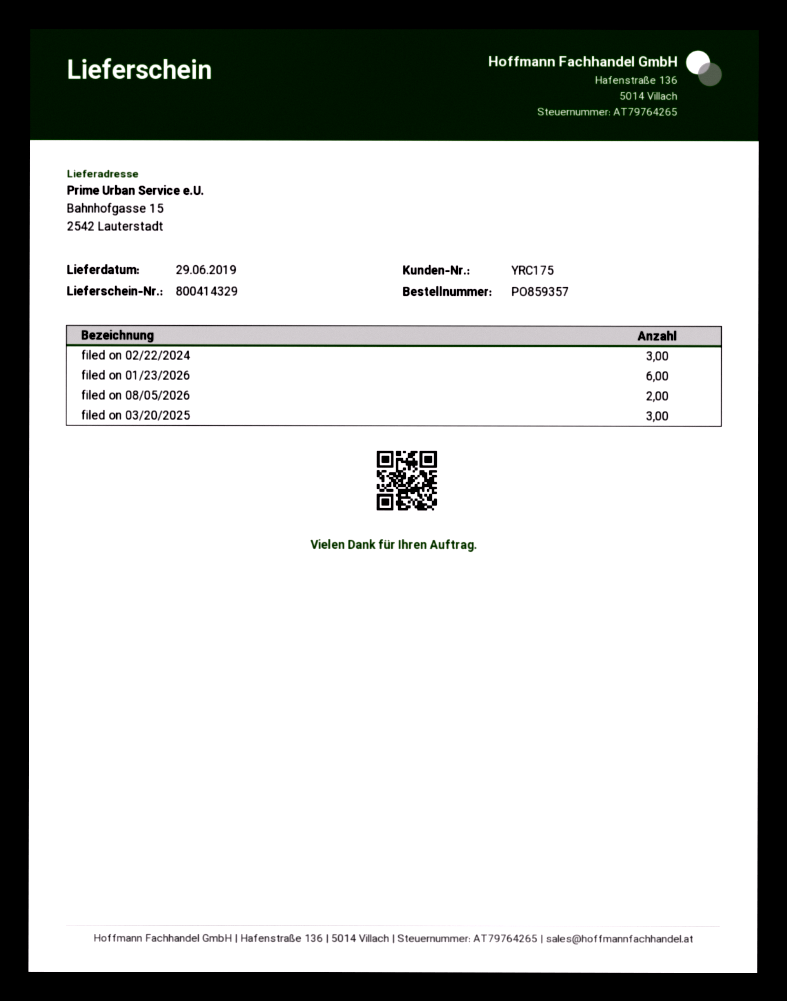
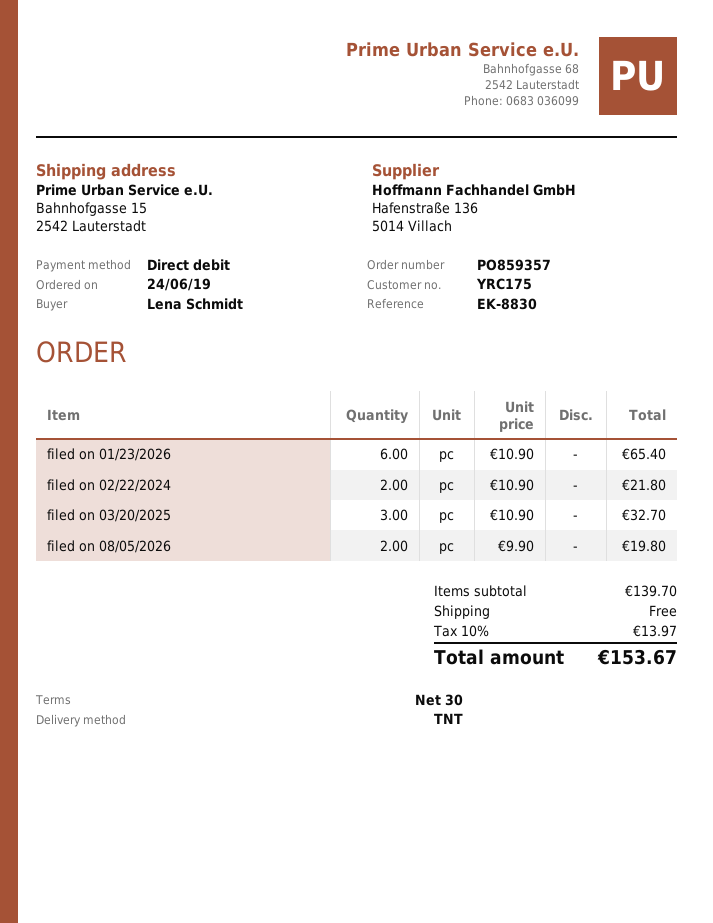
filed on 02/22/2024: 3 -> 2

